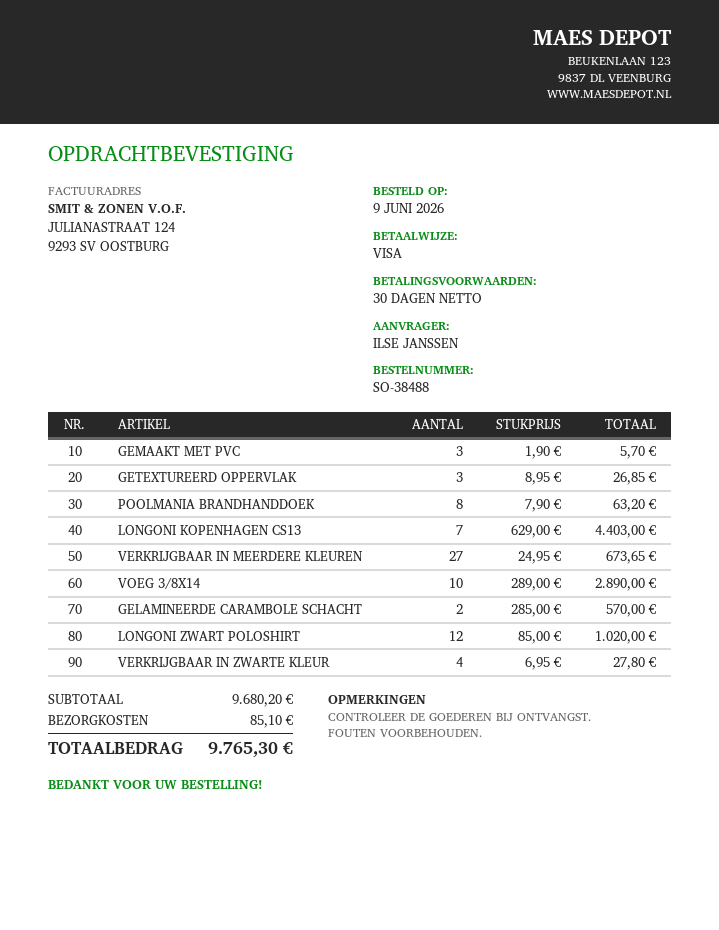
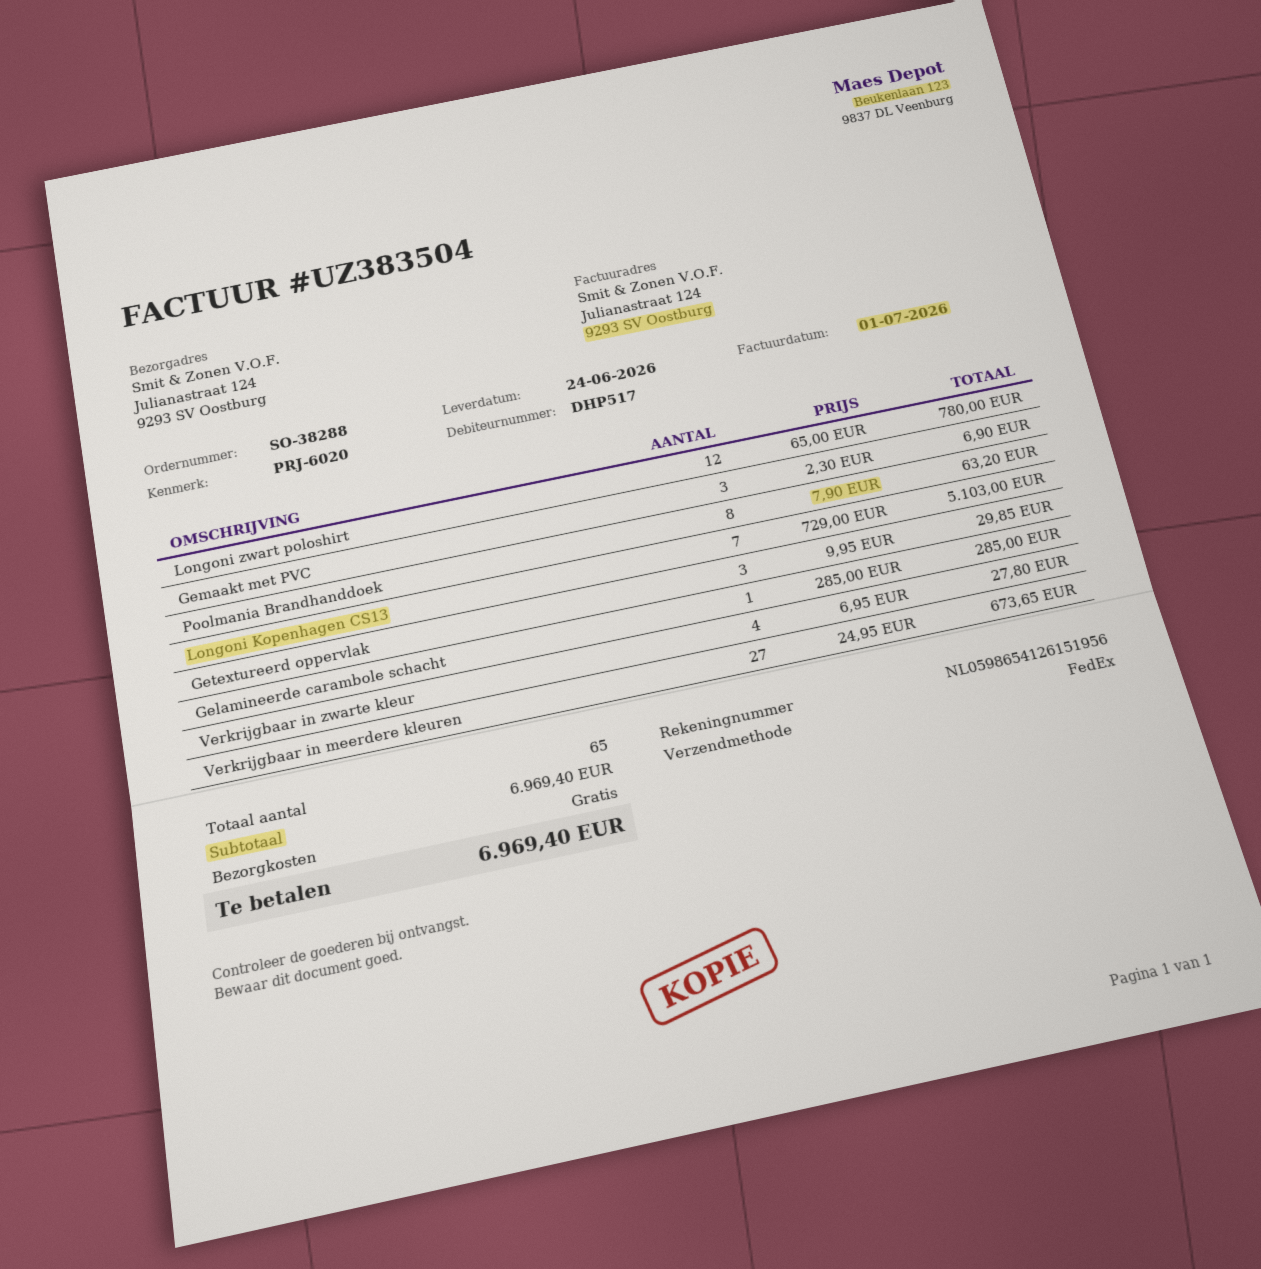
order number: SO-38488 -> SO-38288
GEMAAKT MET PVC: 3 x 1.90 = 5.70 -> 3 x 2.30 = 6.90
GETEXTUREERD OPPERVLAK: 3 x 8.95 = 26.85 -> 3 x 9.95 = 29.85
LONGONI KOPENHAGEN CS13: 7 x 629.00 = 4403.00 -> 7 x 729.00 = 5103.00
VOEG 3/8X14: 10 x 289.00 = 2890.00 -> none
GELAMINEERDE CARAMBOLE SCHACHT: 2 x 285.00 = 570.00 -> 1 x 285.00 = 285.00
LONGONI ZWART POLOSHIRT: 12 x 85.00 = 1020.00 -> 12 x 65.00 = 780.00
subtotal: 9680.20 -> 6969.40
shipping: 85.10 -> 0.00
total: 9765.30 -> 6969.40

